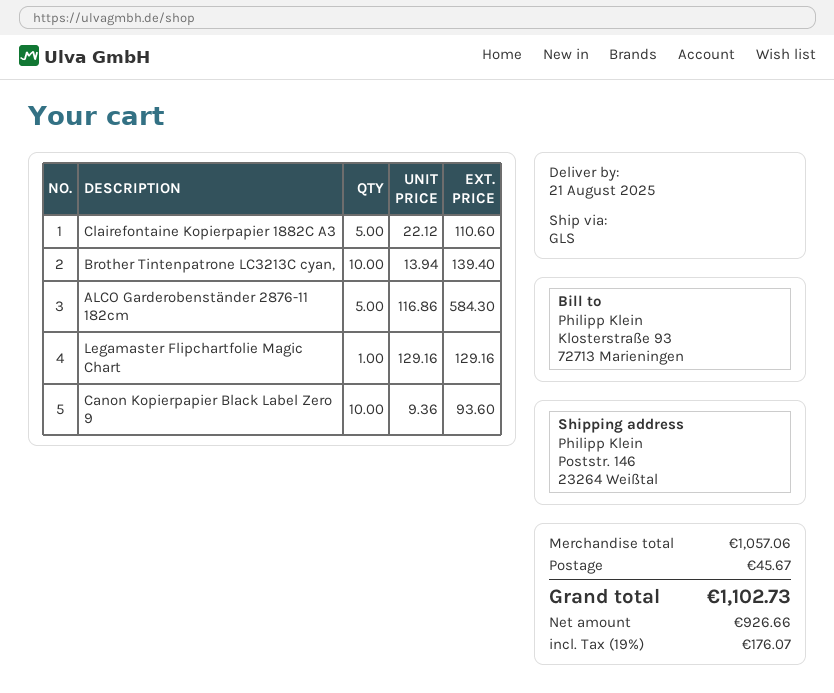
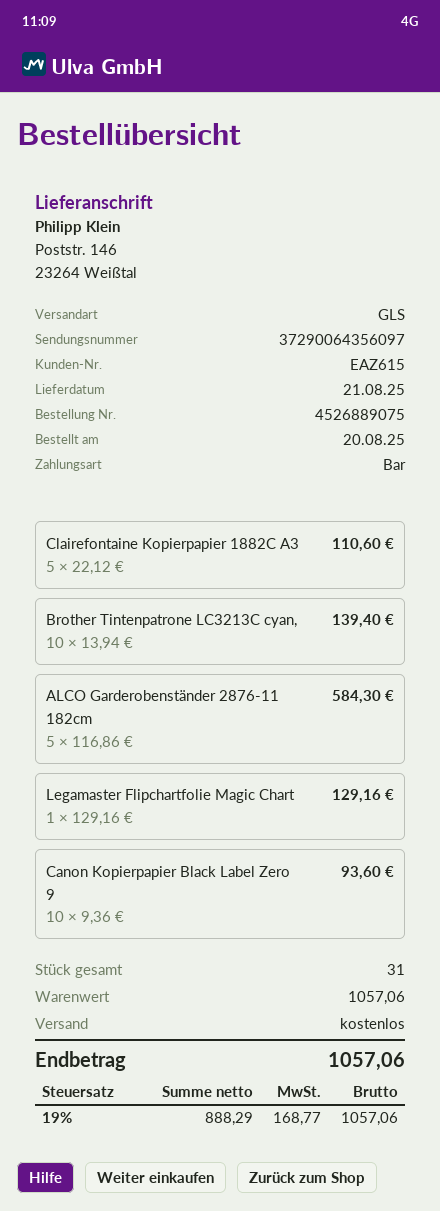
shipping: 45.67 -> 0.00
net: 926.66 -> 888.29
tax: 19% = 176.07 -> 19% = 168.77
total: 1102.73 -> 1057.06

